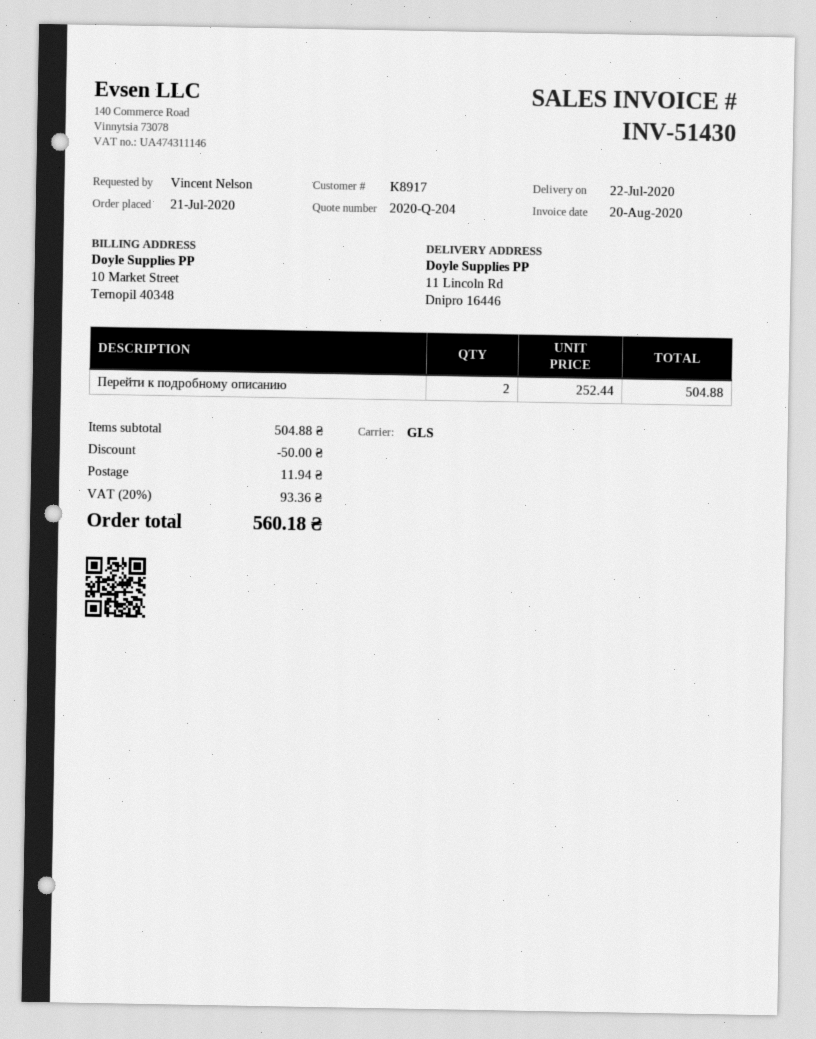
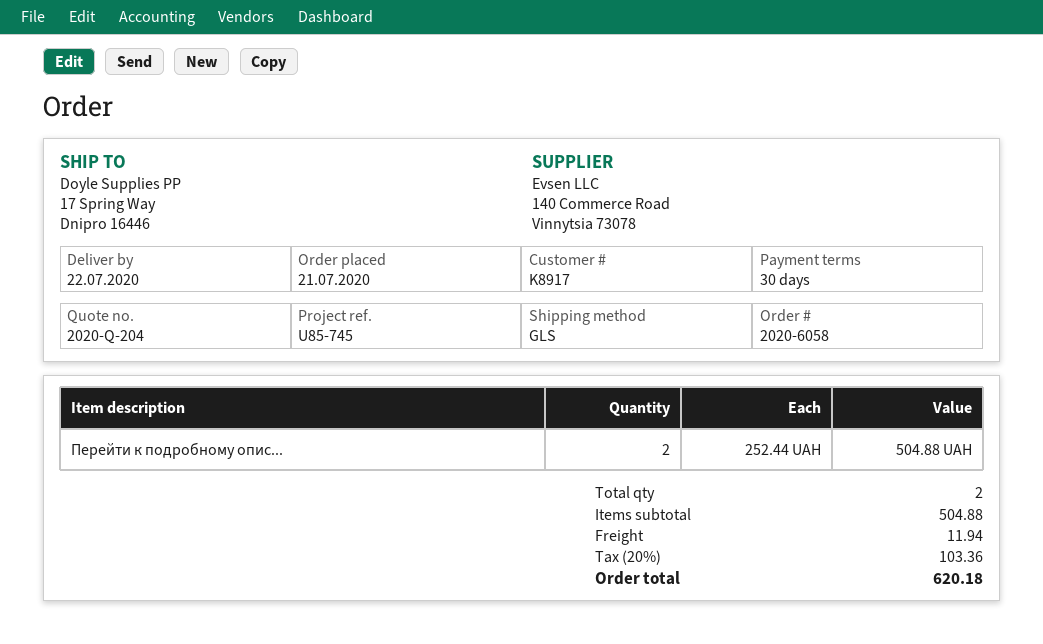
ship to: 11 Lincoln Rd, Dnipro 16446 -> 17 Spring Way, Dnipro 16446
discount: 50.00 -> none
tax: 20% = 93.36 -> 20% = 103.36
total: 560.18 -> 620.18

